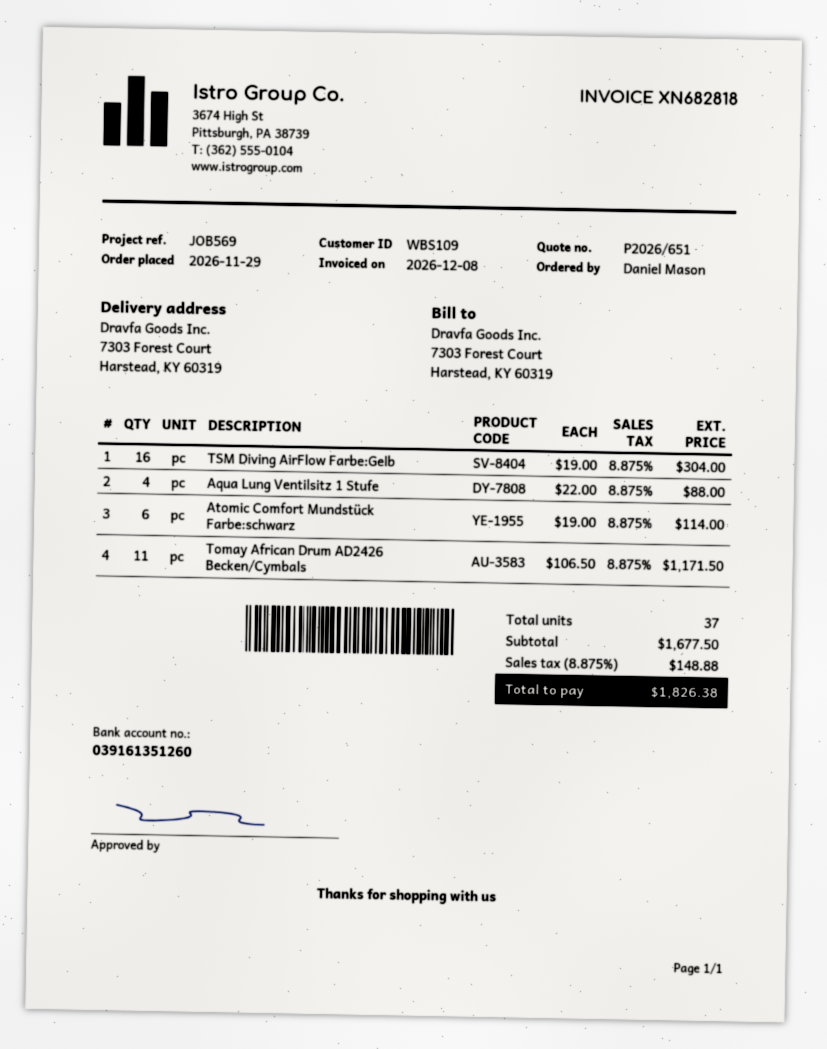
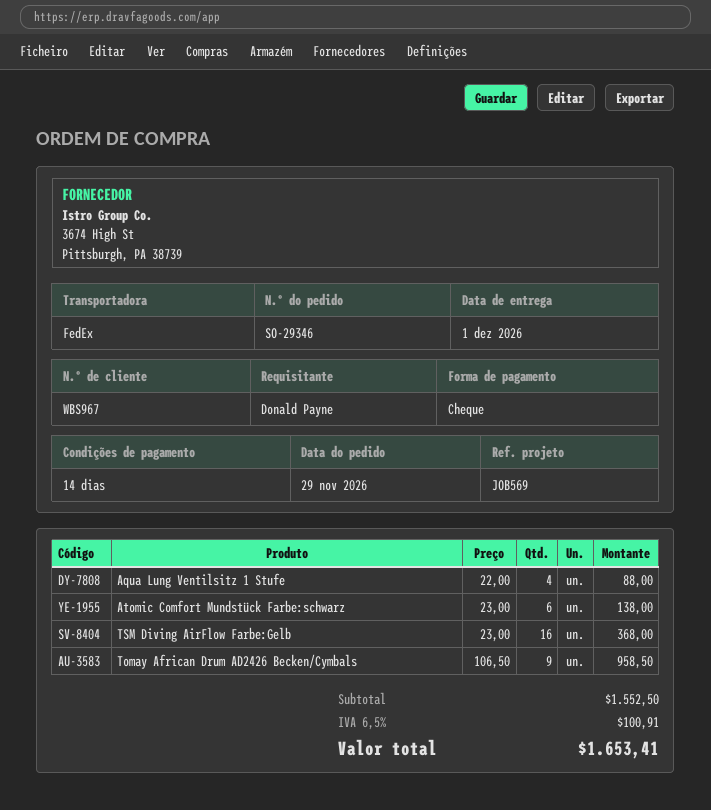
customer number: WBS109 -> WBS967
ordered by: Daniel Mason -> Donald Payne
TSM Diving AirFlow Farbe:Gelb: 16 x 19.00 = 304.00 -> 16 x 23.00 = 368.00
Atomic Comfort Mundstück Farbe:schwarz: 6 x 19.00 = 114.00 -> 6 x 23.00 = 138.00
Tomay African Drum AD2426 Becken/Cymbals: 11 x 106.50 = 1171.50 -> 9 x 106.50 = 958.50
subtotal: 1677.50 -> 1552.50
tax: 8.875% = 148.88 -> 6.5% = 100.91
total: 1826.38 -> 1653.41

